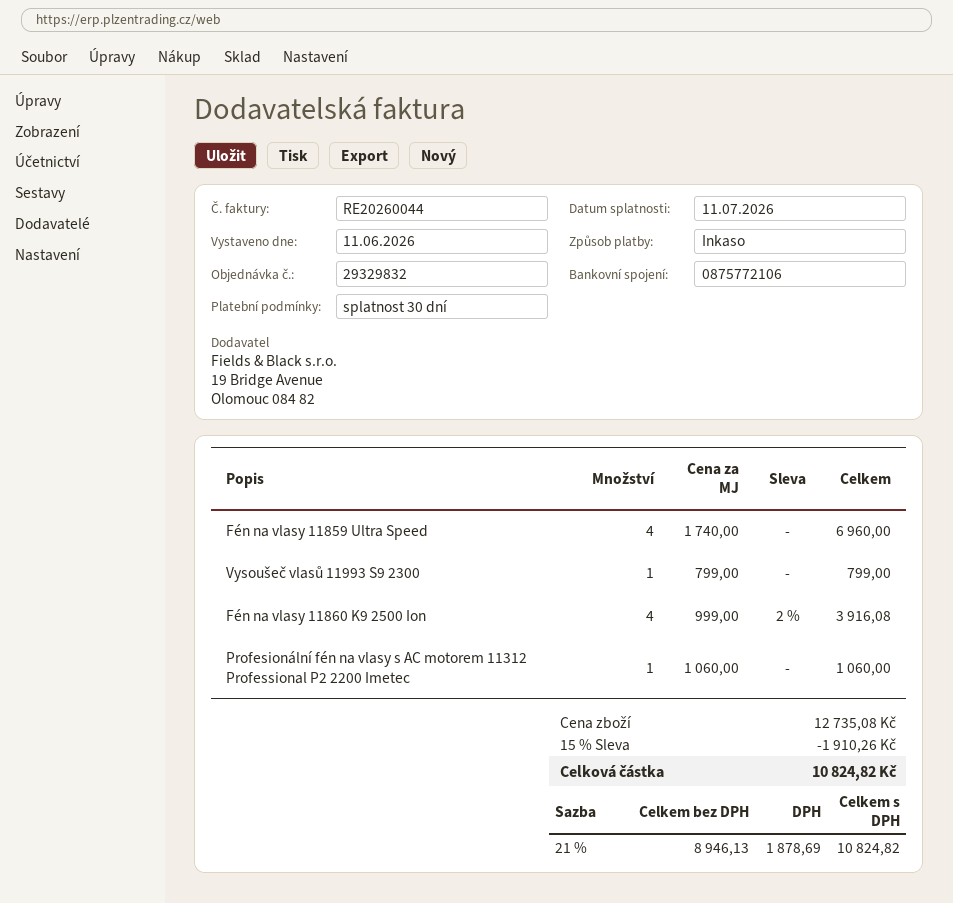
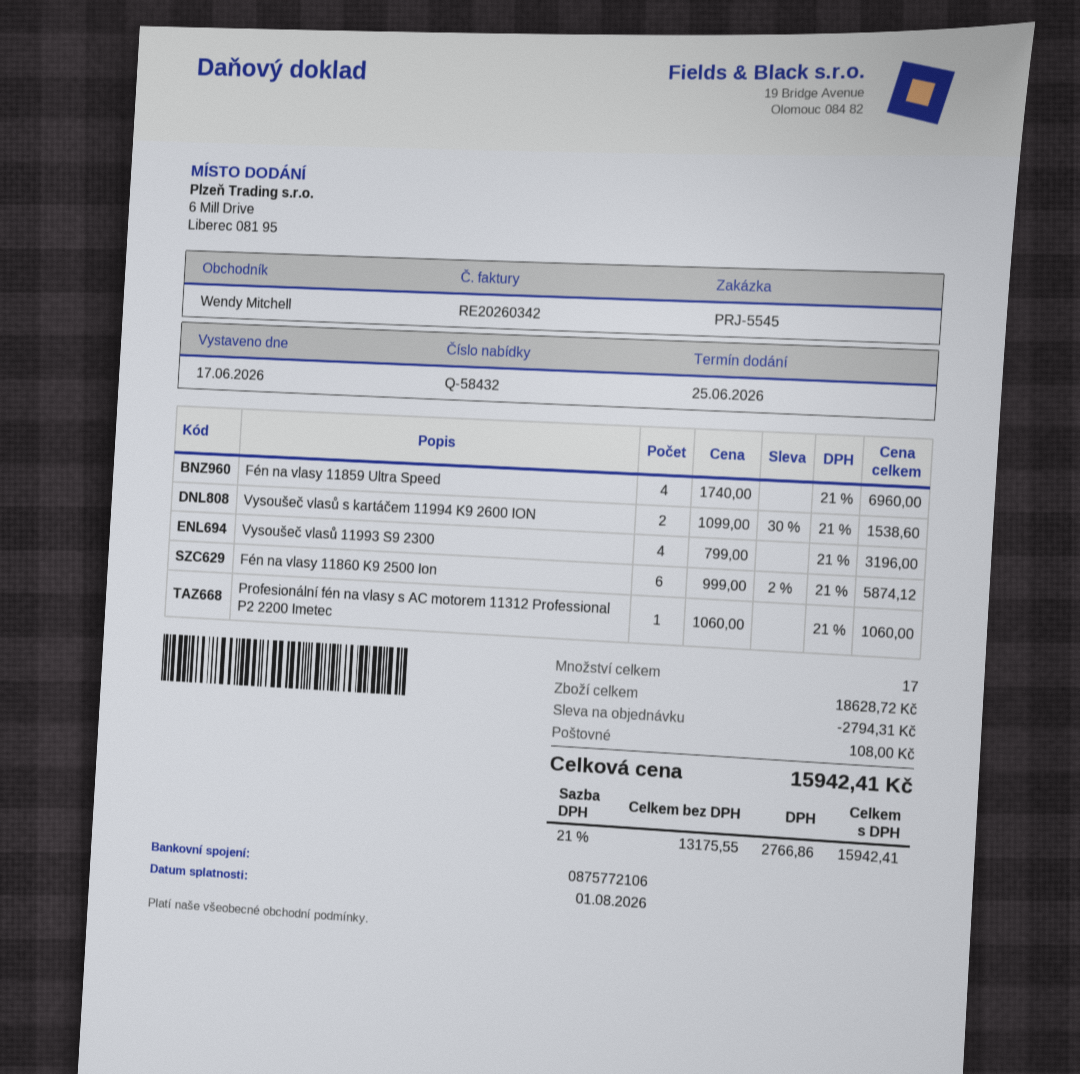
invoice number: RE20260044 -> RE20260342
invoice date: 2026-06-11 -> 2026-06-17
due date: 2026-07-11 -> 2026-08-01
Vysoušeč vlasů 11993 S9 2300: 1 x 799.00 = 799.00 -> 4 x 799.00 = 3196.00
Fén na vlasy 11860 K9 2500 Ion: 4 x 999.00 - 2% = 3916.08 -> 6 x 999.00 - 2% = 5874.12
Vysoušeč vlasů s kartáčem 11994 K9 2600 ION: none -> 2 x 1099.00 - 30% = 1538.60
subtotal: 12735.08 -> 18628.72
discount: 1910.26 -> 2794.31
shipping: none -> 108.00
net: 8946.13 -> 13175.55
tax: 21% = 1878.69 -> 21% = 2766.86
total: 10824.82 -> 15942.41

